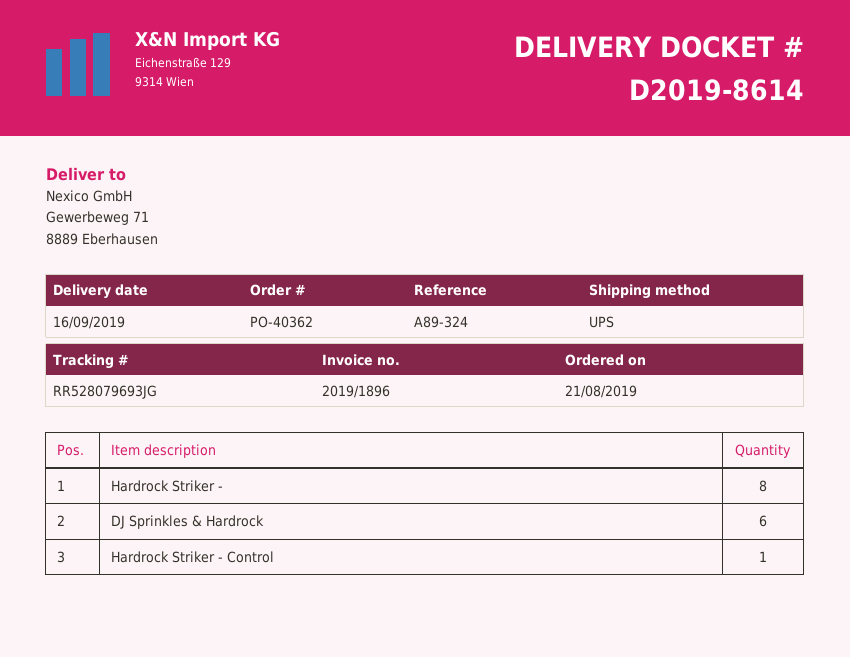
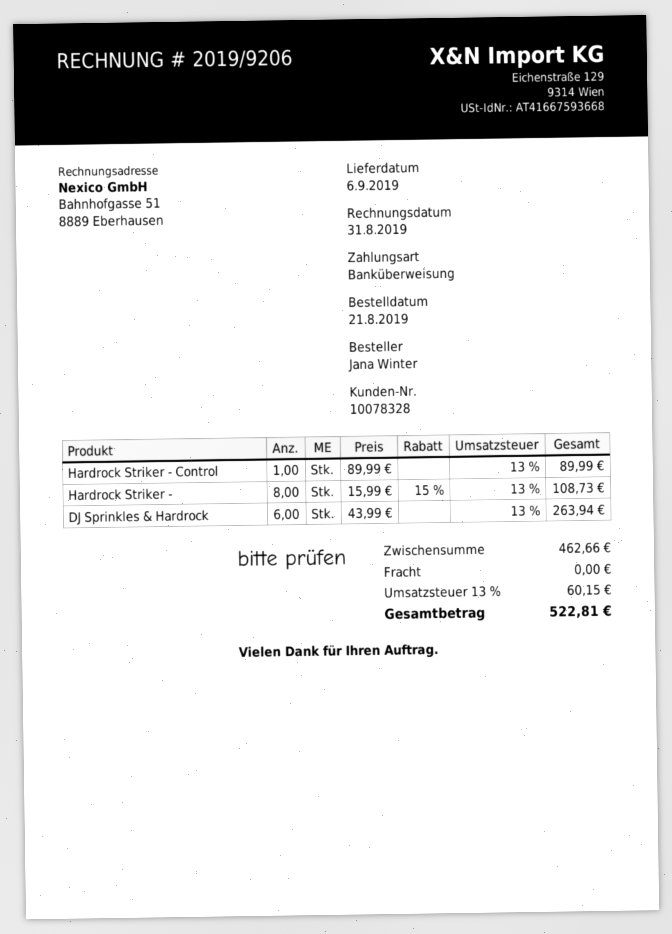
delivery date: 2019-09-16 -> 2019-09-06
invoice number: 2019/1896 -> 2019/9206

